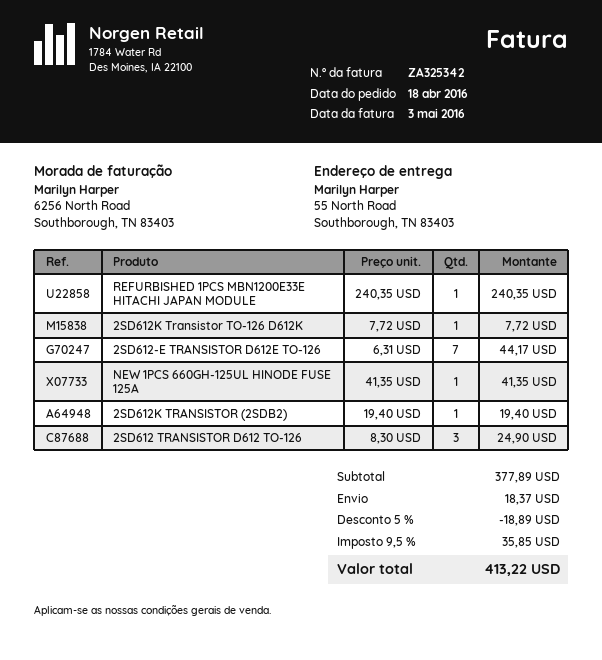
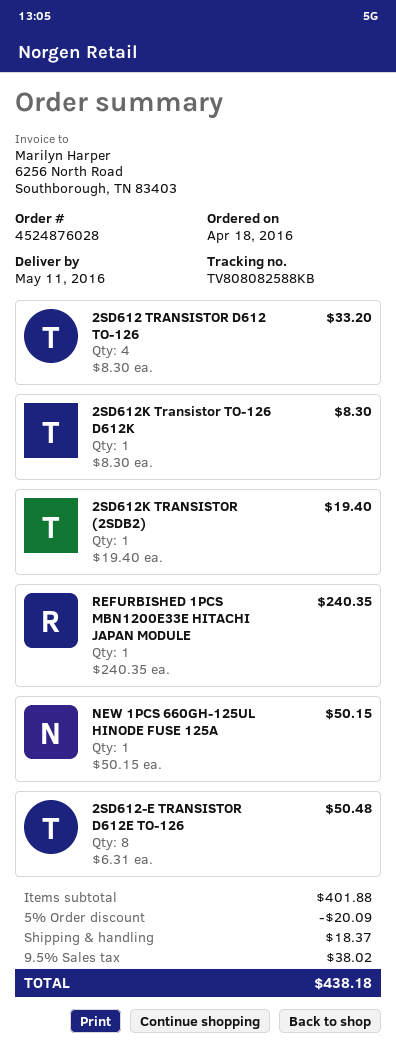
2SD612K Transistor TO-126 D612K: 1 x 7.72 = 7.72 -> 1 x 8.30 = 8.30
2SD612-E TRANSISTOR D612E TO-126: 7 x 6.31 = 44.17 -> 8 x 6.31 = 50.48
NEW 1PCS 660GH-125UL HINODE FUSE 125A: 1 x 41.35 = 41.35 -> 1 x 50.15 = 50.15
2SD612 TRANSISTOR D612 TO-126: 3 x 8.30 = 24.90 -> 4 x 8.30 = 33.20
subtotal: 377.89 -> 401.88
discount: 5% = 18.89 -> 5% = 20.09
tax: 9.5% = 35.85 -> 9.5% = 38.02
total: 413.22 -> 438.18

